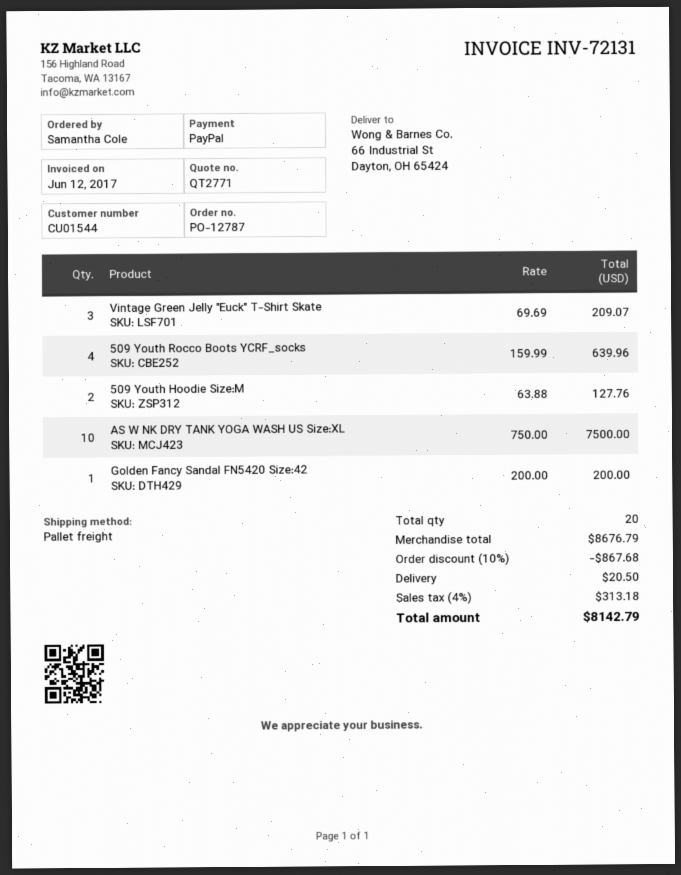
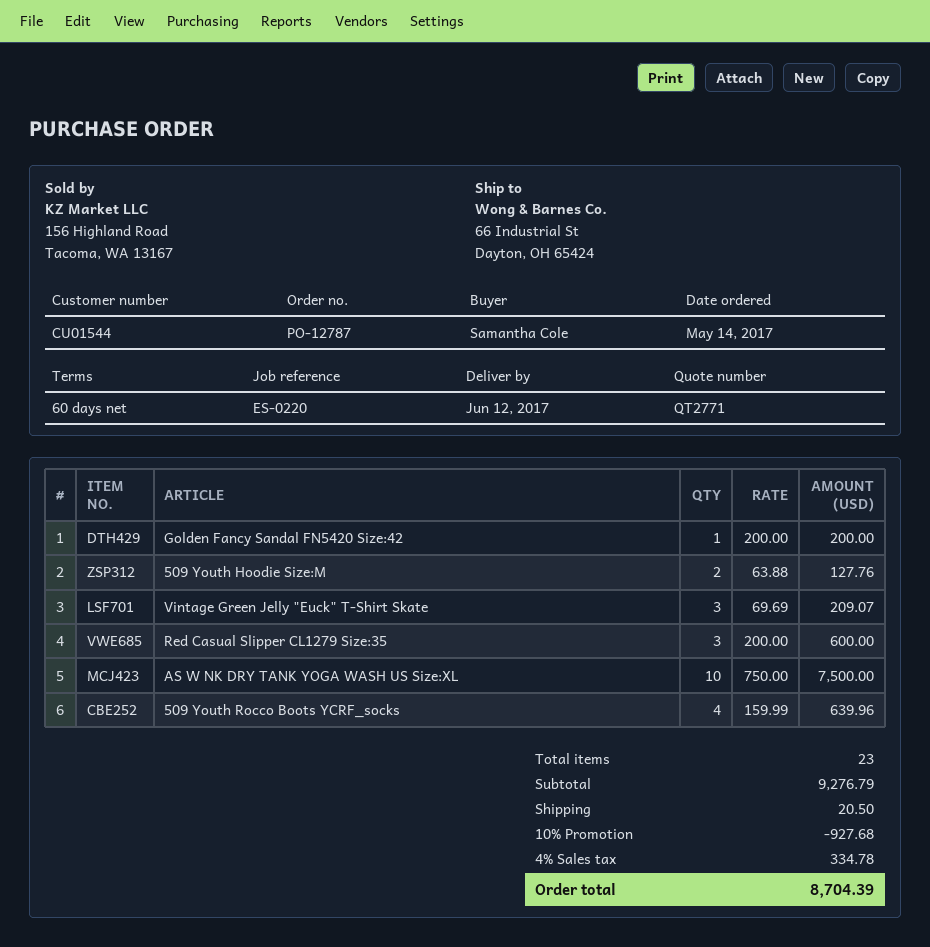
Red Casual Slipper CL1279 Size:35: none -> 3 x 200.00 = 600.00
total quantity: 20 -> 23
subtotal: 8676.79 -> 9276.79
discount: 10% = 867.68 -> 10% = 927.68
tax: 4% = 313.18 -> 4% = 334.78
total: 8142.79 -> 8704.39

